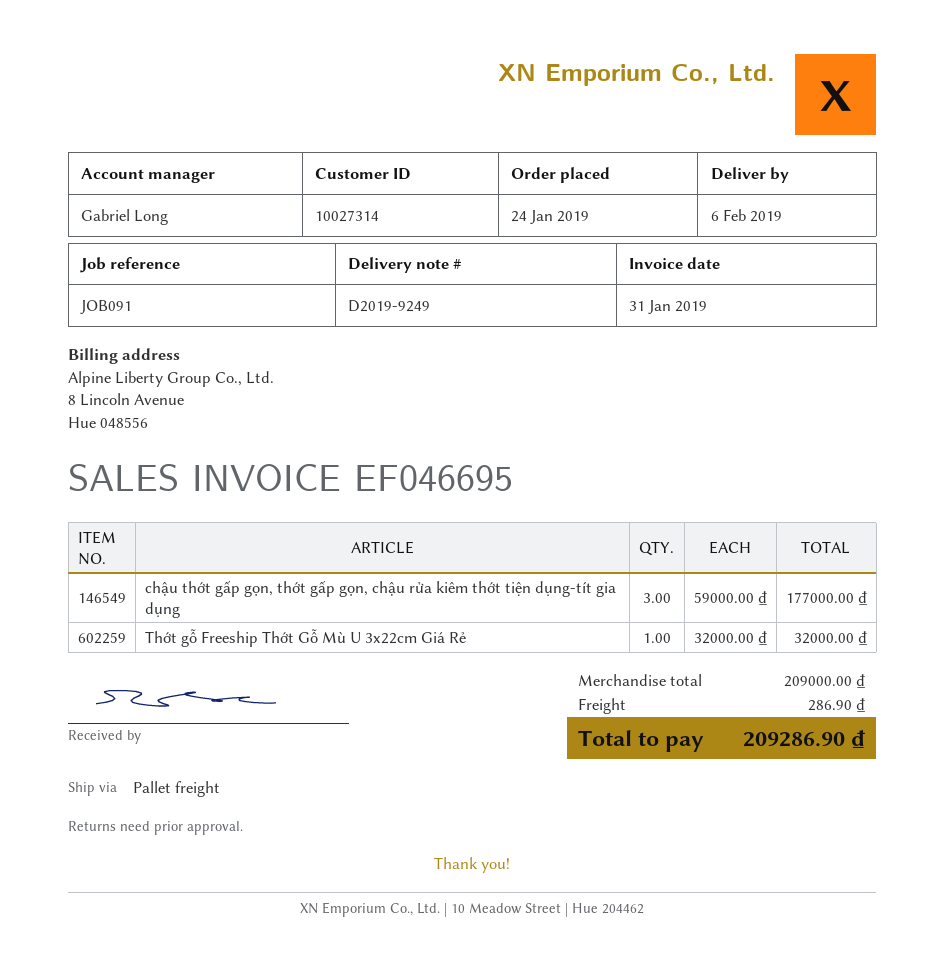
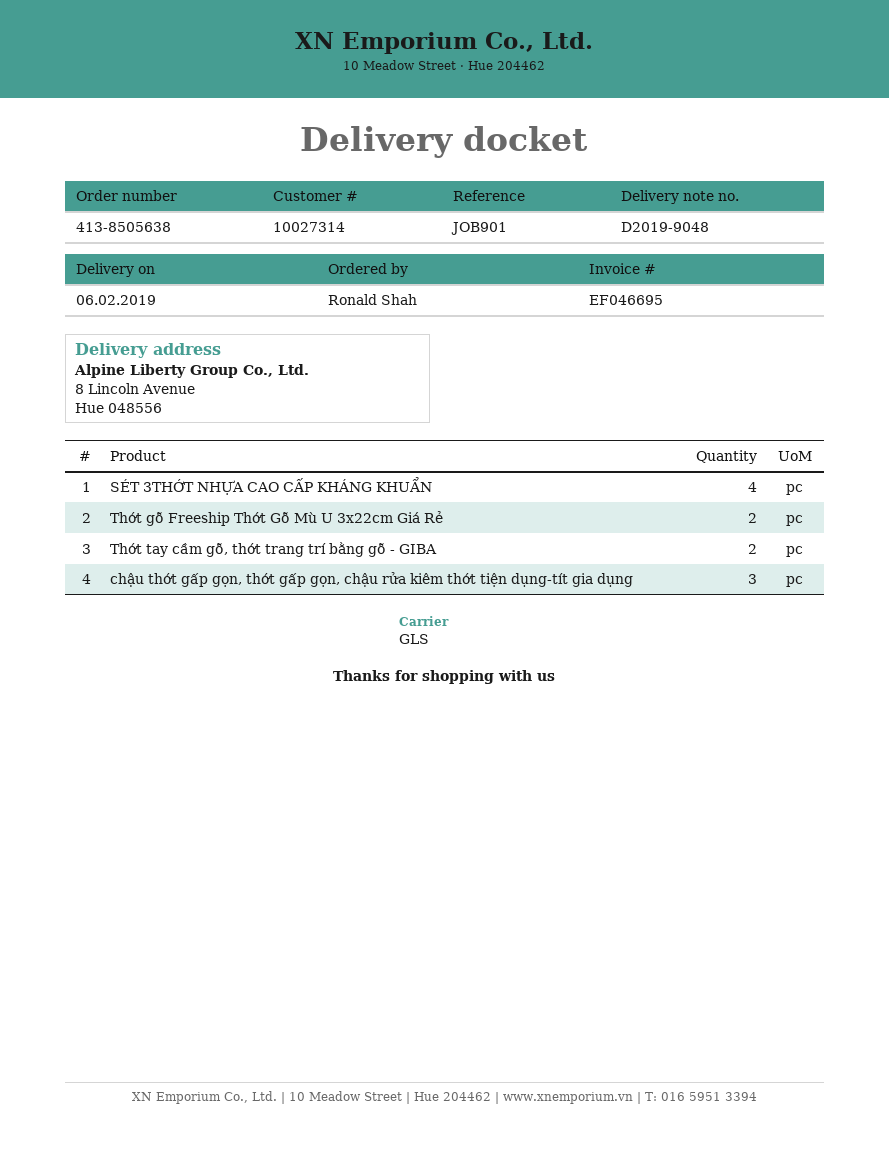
delivery note number: D2019-9249 -> D2019-9048
reference: JOB091 -> JOB901
shipping method: pallet freight -> GLS
Thớt gỗ Freeship Thớt Gỗ Mù U 3x22cm Giá Rẻ: 1 -> 2
SÉT 3THỚT NHỰA CAO CẤP KHÁNG KHUẨN: none -> 4
Thớt tay cầm gỗ, thớt trang trí bằng gỗ - GIBA: none -> 2

